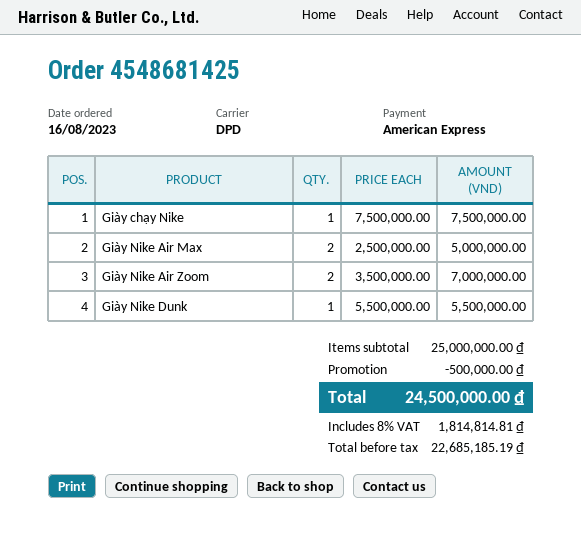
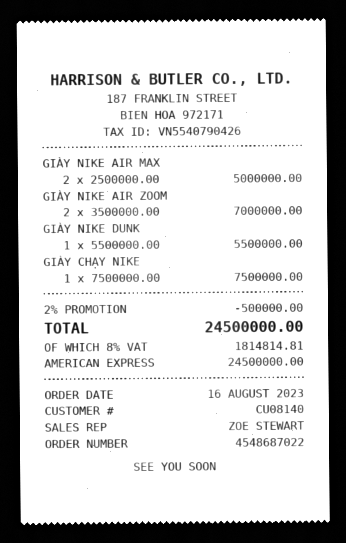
order number: 4548681425 -> 4548687022

